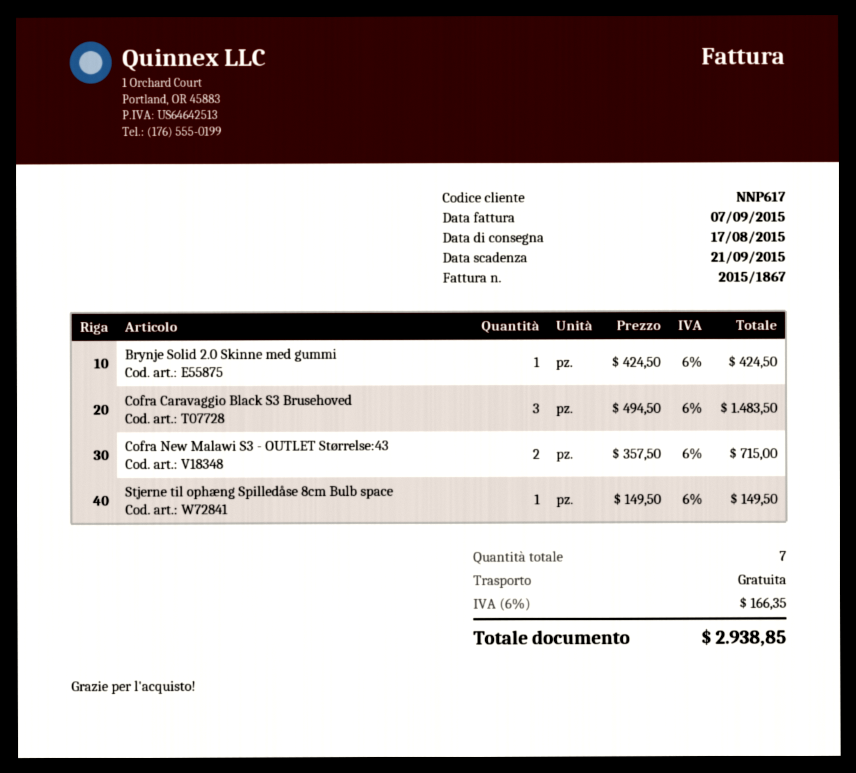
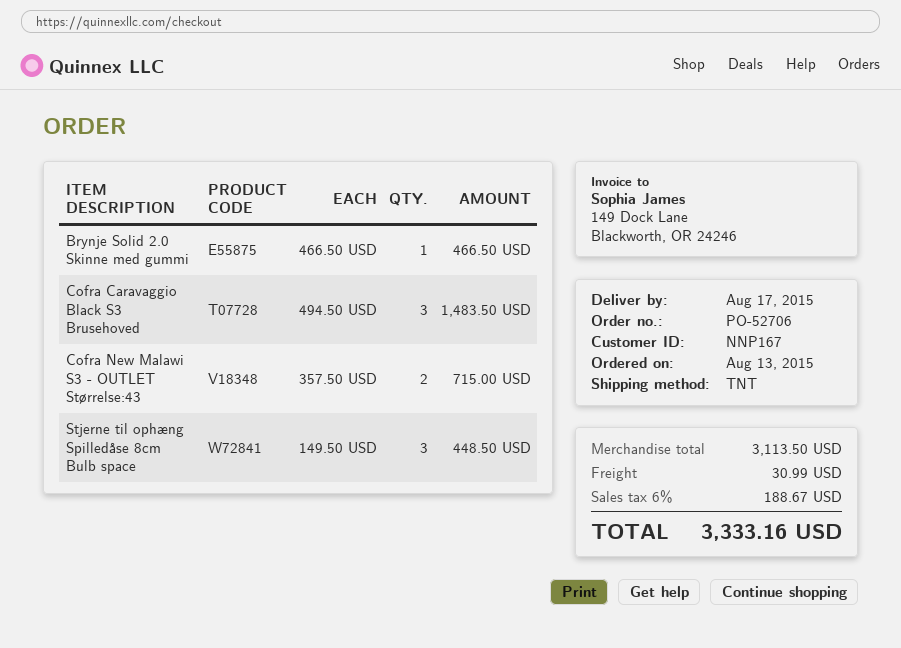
customer number: NNP617 -> NNP167
Brynje Solid 2.0 Skinne med gummi: 1 x 424.50 = 424.50 -> 1 x 466.50 = 466.50
Stjerne til ophæng Spilledåse 8cm Bulb space: 1 x 149.50 = 149.50 -> 3 x 149.50 = 448.50
shipping: 0.00 -> 30.99
tax: 6% = 166.35 -> 6% = 188.67
total: 2938.85 -> 3333.16

